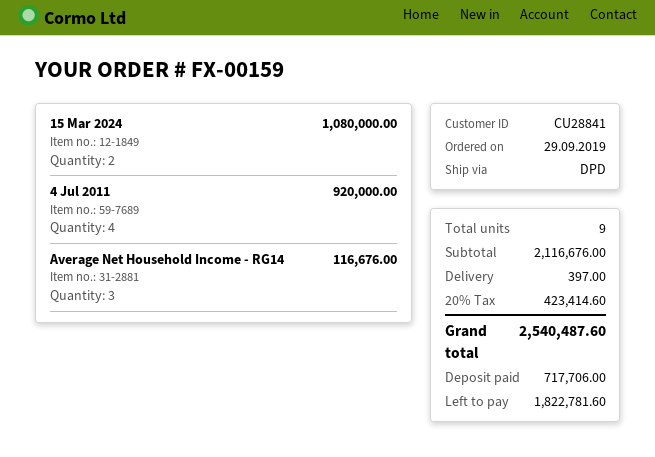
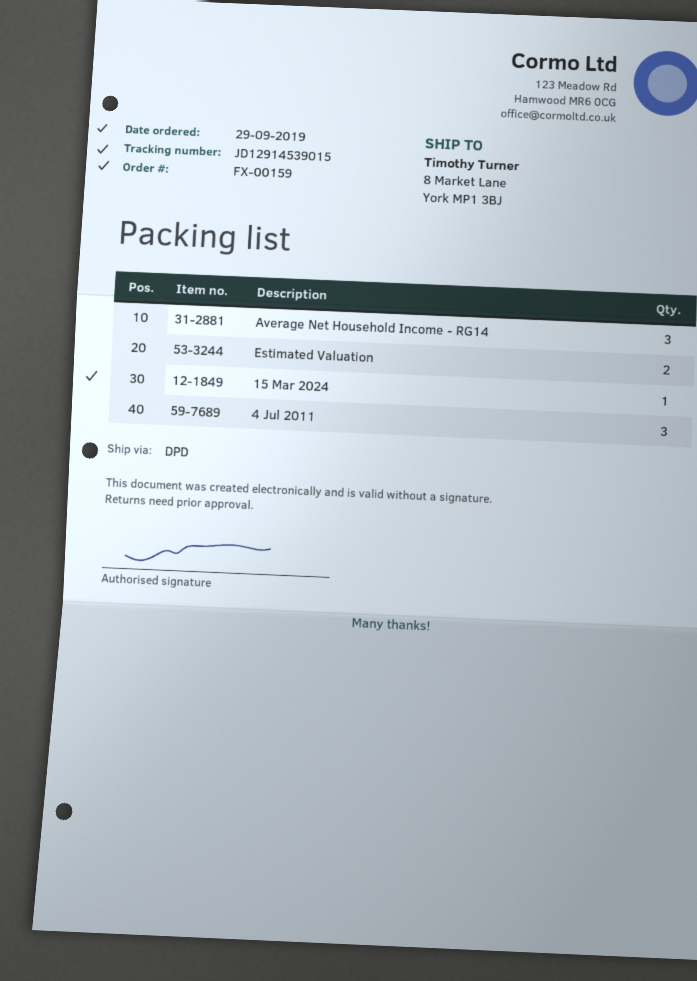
15 Mar 2024: 2 -> 1
4 Jul 2011: 4 -> 3
Estimated Valuation: none -> 2

